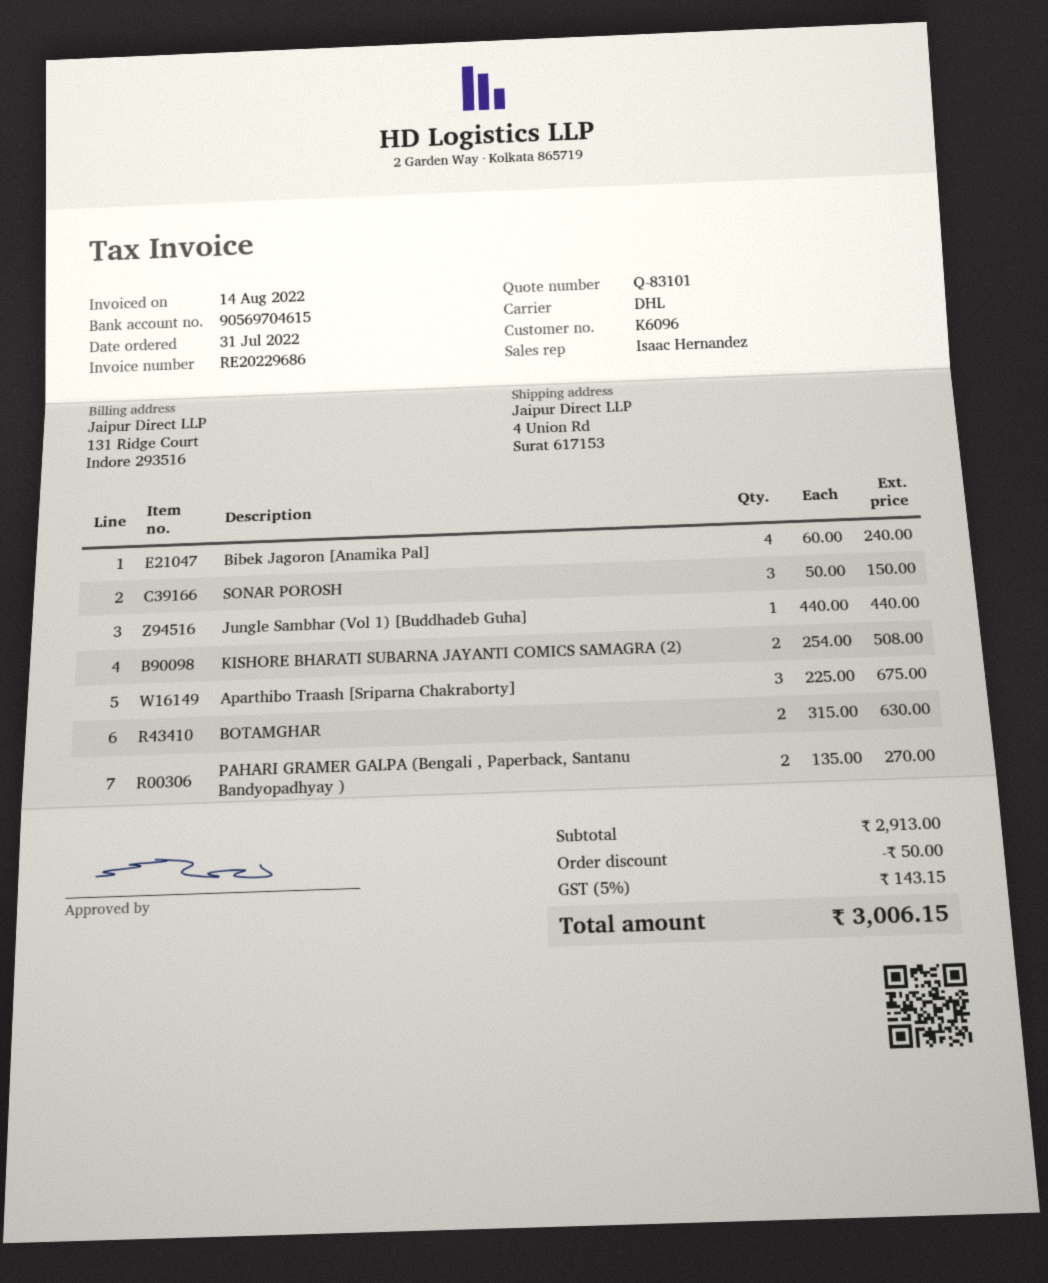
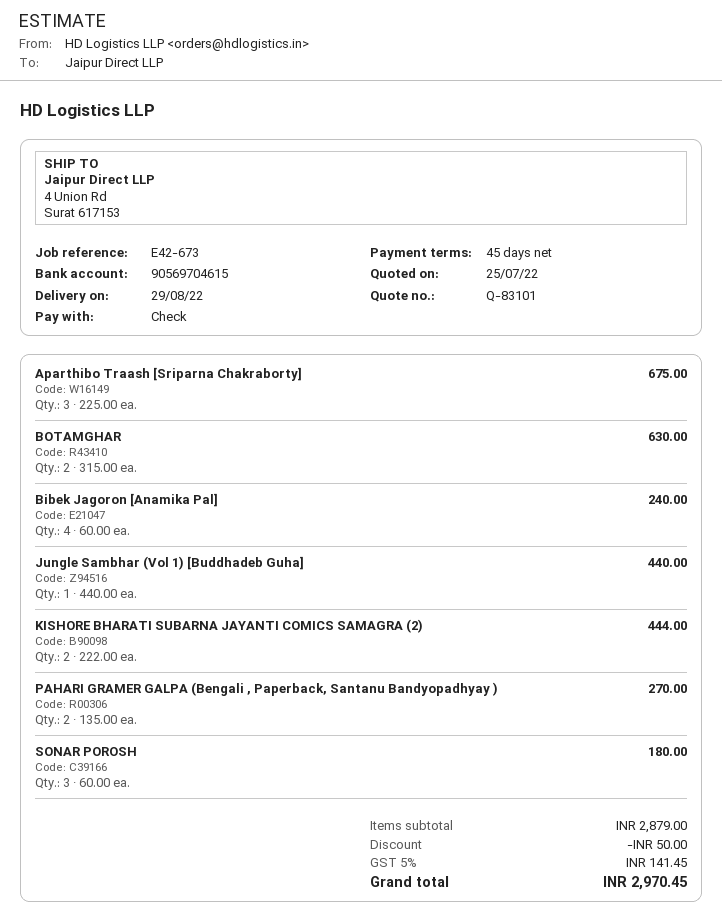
SONAR POROSH: 3 x 50.00 = 150.00 -> 3 x 60.00 = 180.00
KISHORE BHARATI SUBARNA JAYANTI COMICS SAMAGRA (2): 2 x 254.00 = 508.00 -> 2 x 222.00 = 444.00
subtotal: 2913.00 -> 2879.00
tax: 5% = 143.15 -> 5% = 141.45
total: 3006.15 -> 2970.45

